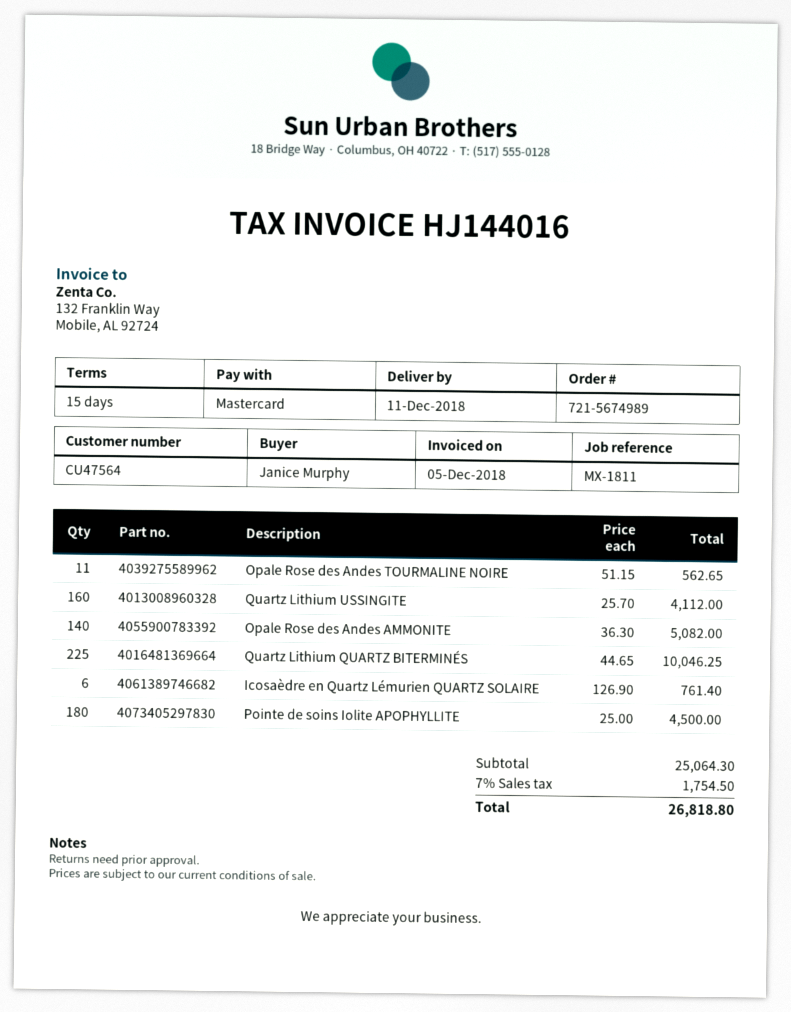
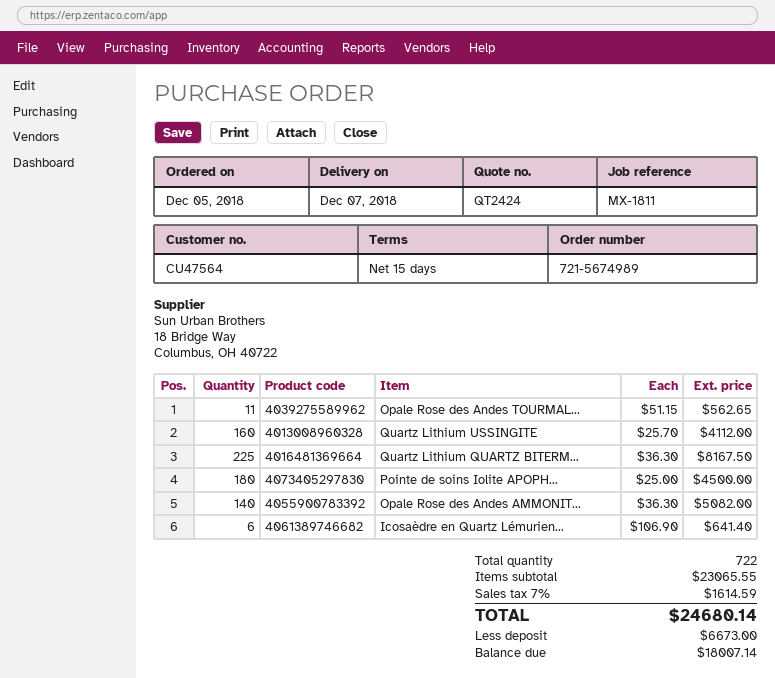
delivery date: 2018-12-11 -> 2018-12-07
Quartz Lithium QUARTZ BITERMINÉS: 225 x 44.65 = 10046.25 -> 225 x 36.30 = 8167.50
Icosaèdre en Quartz Lémurien QUARTZ SOLAIRE: 6 x 126.90 = 761.40 -> 6 x 106.90 = 641.40
subtotal: 25064.30 -> 23065.55
tax: 7% = 1754.50 -> 7% = 1614.59
total: 26818.80 -> 24680.14

